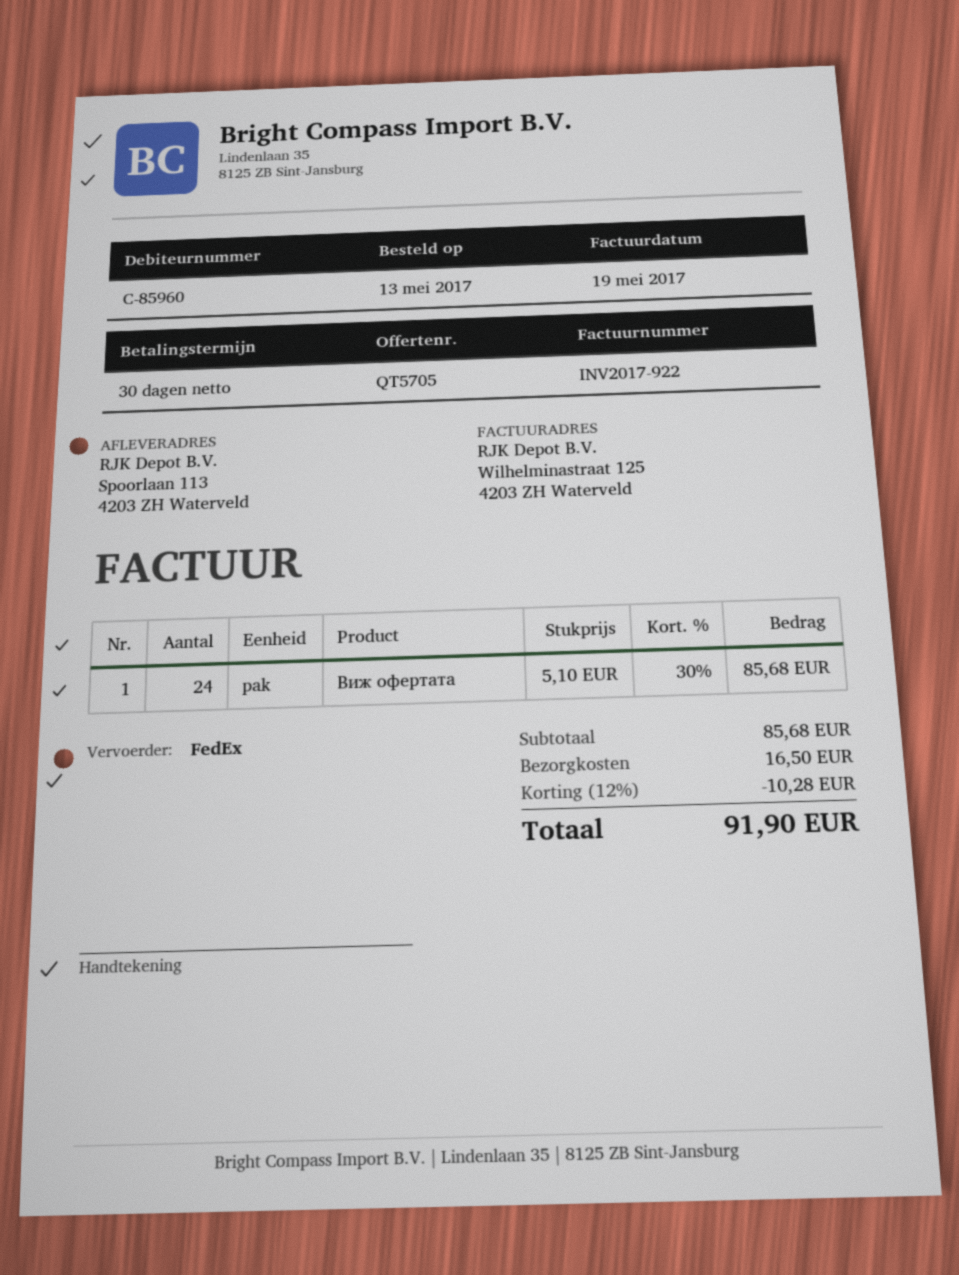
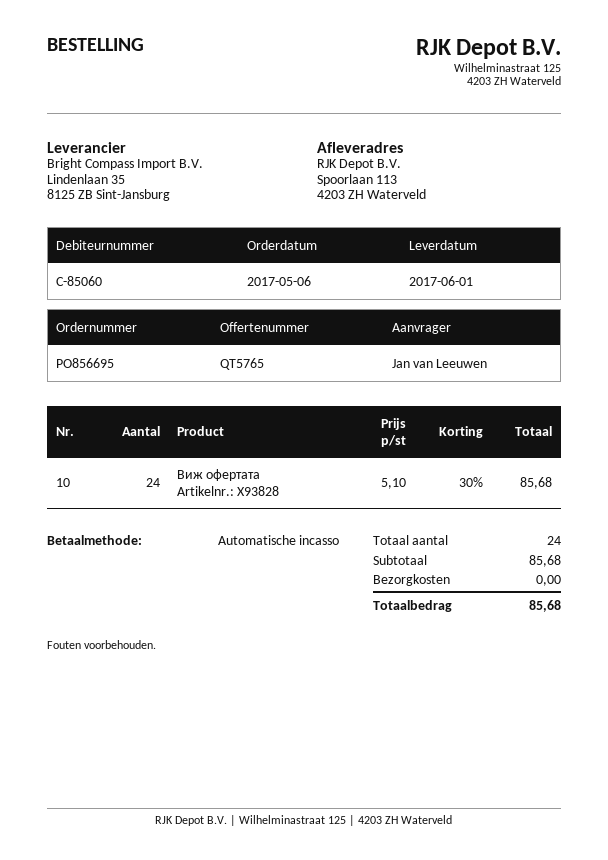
quote number: QT5705 -> QT5765
order date: 2017-05-13 -> 2017-05-06
customer number: C-85960 -> C-85060
discount: 12% = 10.28 -> none
shipping: 16.50 -> 0.00
total: 91.90 -> 85.68

